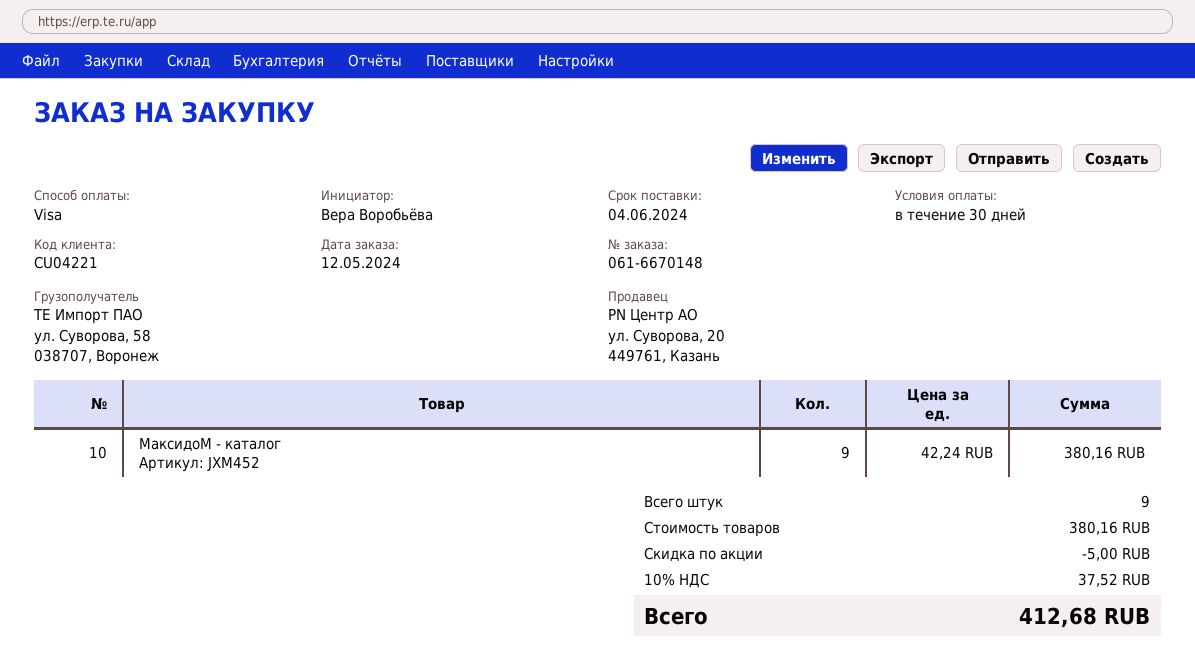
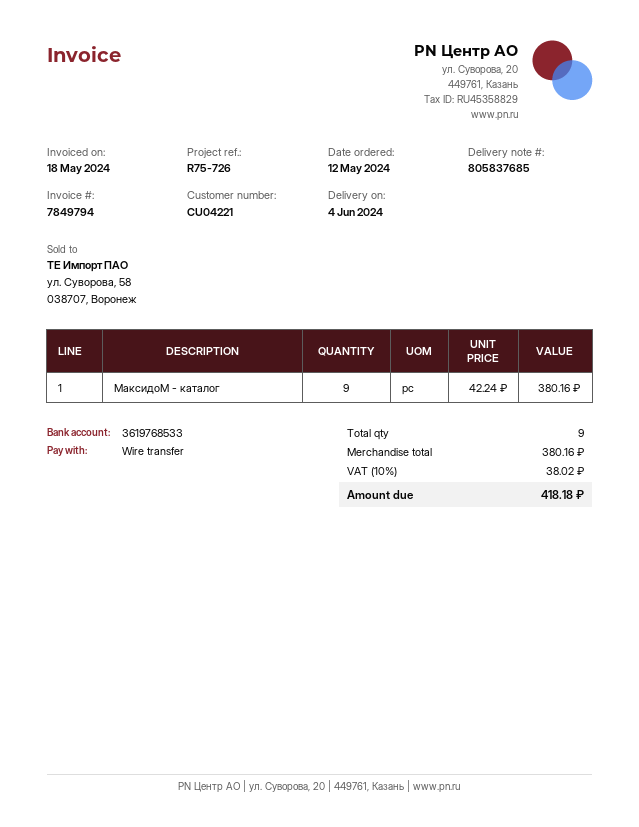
payment method: Visa -> bank transfer
discount: 5.00 -> none
tax: 10% = 37.52 -> 10% = 38.02
total: 412.68 -> 418.18

